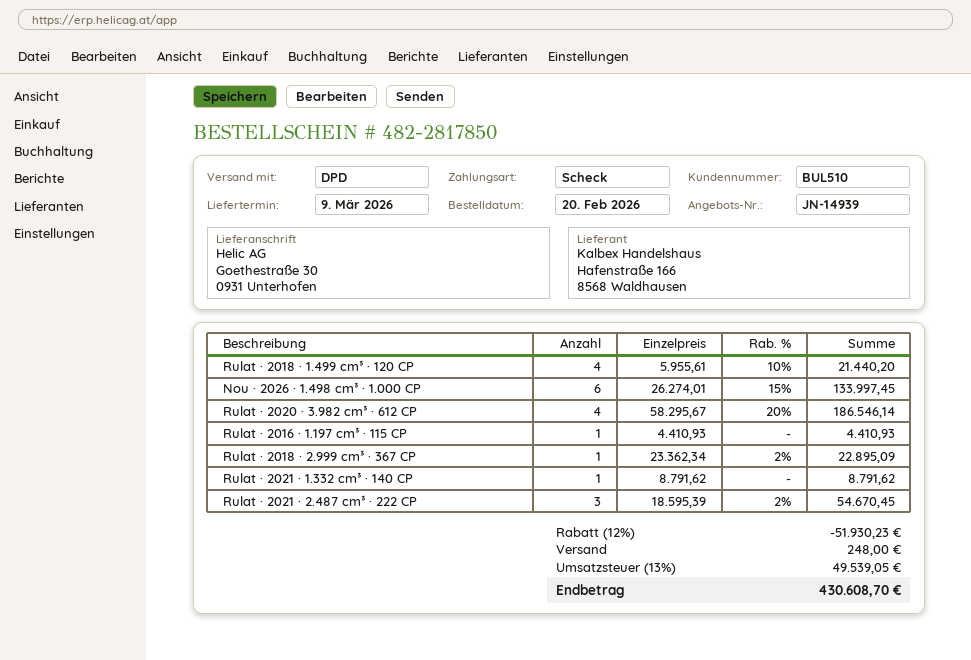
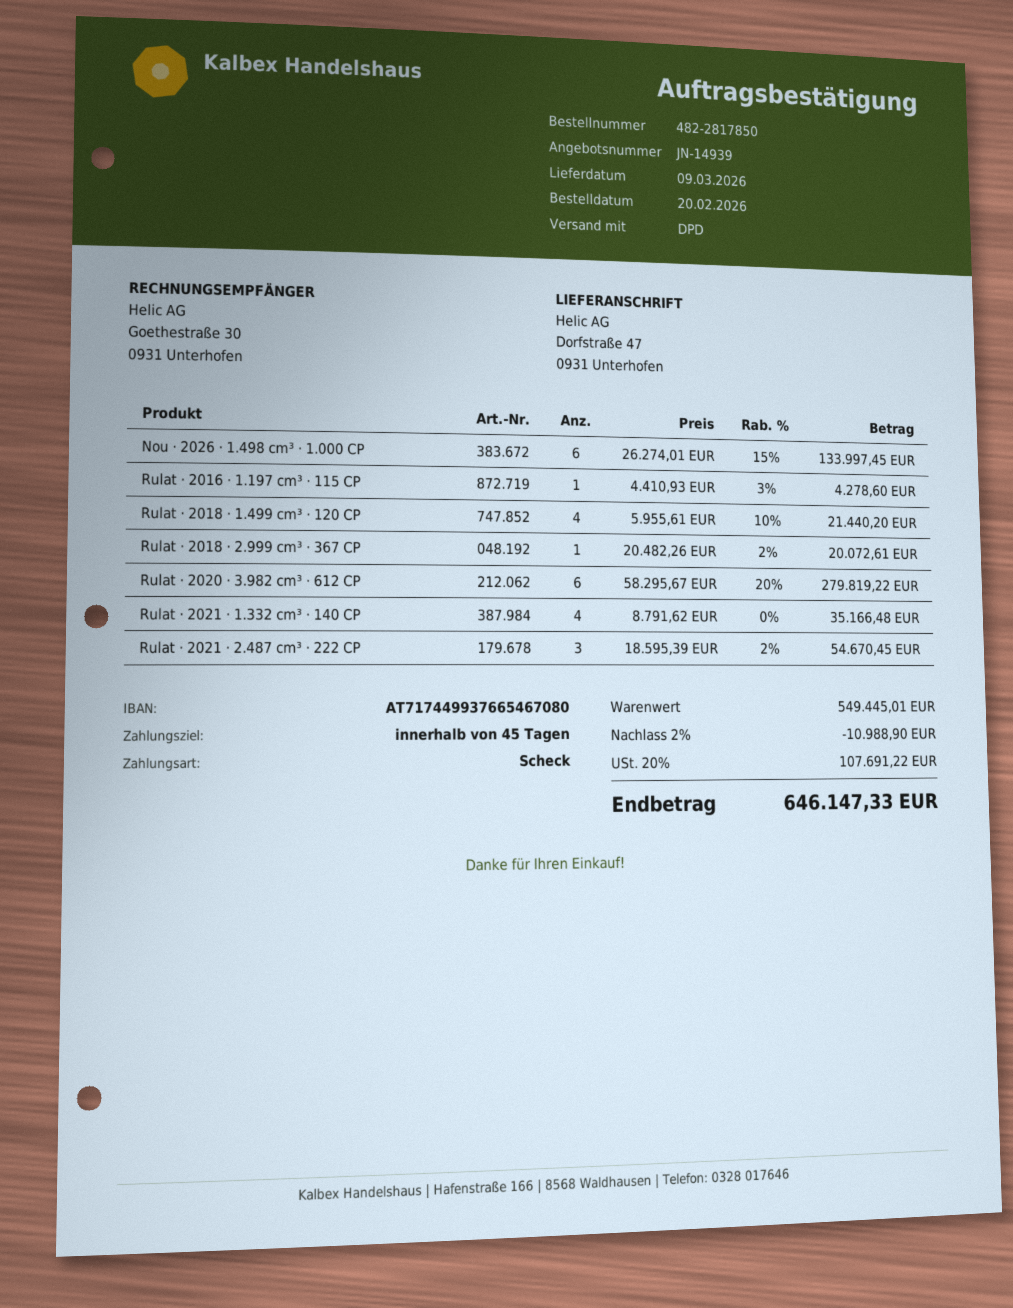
ship to: Goethestraße 30, 0931 Unterhofen -> Dorfstraße 47, 0931 Unterhofen
Rulat · 2020 · 3.982 cm³ · 612 CP: 4 x 58295.67 - 20% = 186546.14 -> 6 x 58295.67 - 20% = 279819.22
Rulat · 2016 · 1.197 cm³ · 115 CP: 1 x 4410.93 = 4410.93 -> 1 x 4410.93 - 3% = 4278.60
Rulat · 2018 · 2.999 cm³ · 367 CP: 1 x 23362.34 - 2% = 22895.09 -> 1 x 20482.26 - 2% = 20072.61
Rulat · 2021 · 1.332 cm³ · 140 CP: 1 x 8791.62 = 8791.62 -> 4 x 8791.62 = 35166.48
discount: 12% = 51930.23 -> 2% = 10988.90
shipping: 248.00 -> none
tax: 13% = 49539.05 -> 20% = 107691.22
total: 430608.70 -> 646147.33

